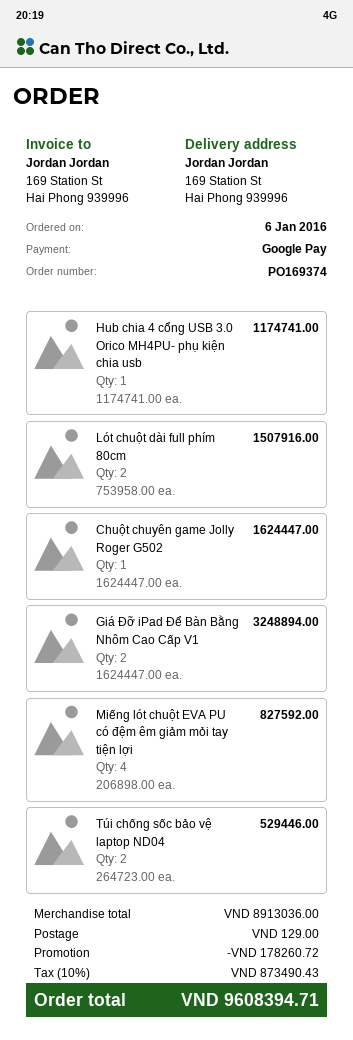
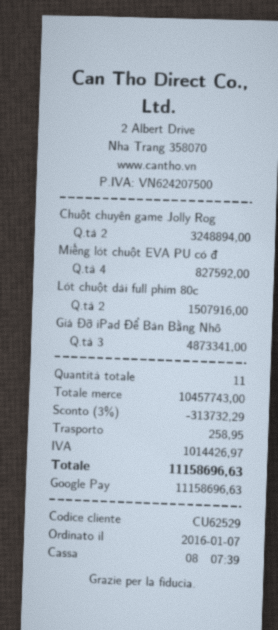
order date: 2016-01-06 -> 2016-01-07
Hub chia 4 cổng USB 3.0 Orico MH4PU- phụ kiện chia usb: 1 for 1174741.00 -> none
Chuột chuyên game Jolly Roger G502: 1 for 1624447.00 -> 2 for 3248894.00
Giá Đỡ iPad Để Bàn Bằng Nhôm Cao Cấp V1: 2 for 3248894.00 -> 3 for 4873341.00
Túi chống sốc bảo vệ laptop ND04: 2 for 529446.00 -> none
subtotal: 8913036.00 -> 10457743.00
discount: 178260.72 -> 313732.29
shipping: 129.00 -> 258.95
tax: 873490.43 -> 1014426.97
total: 9608394.71 -> 11158696.63

